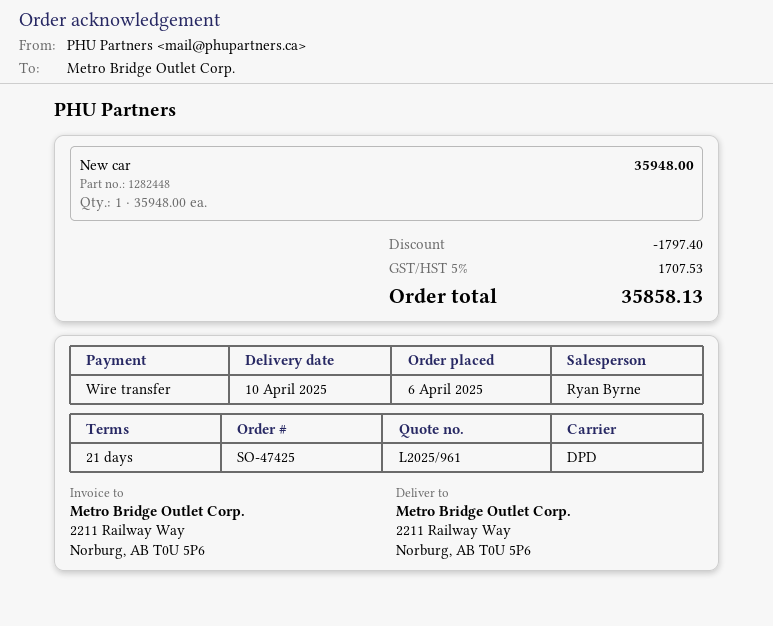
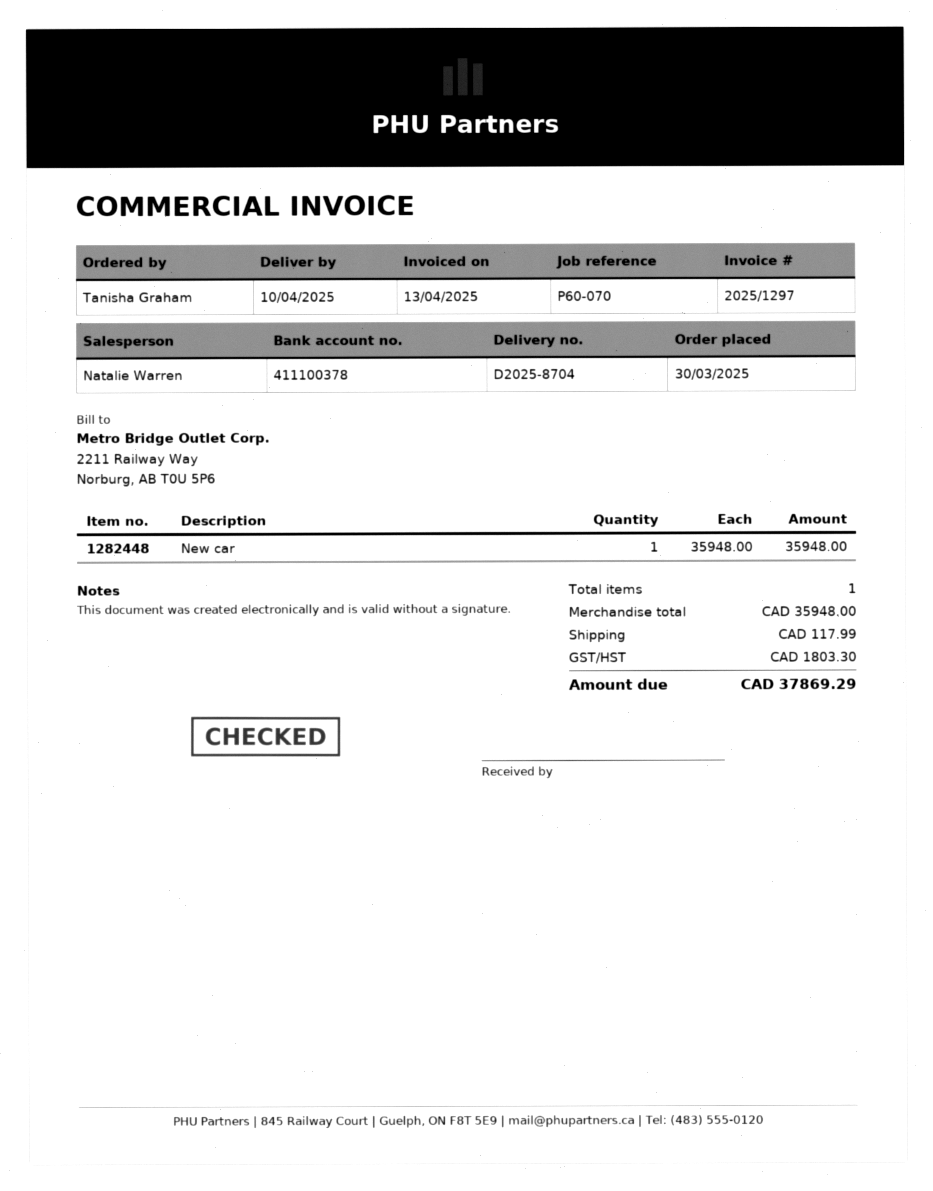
order date: 2025-04-06 -> 2025-03-30
sales rep: Ryan Byrne -> Natalie Warren
discount: 1797.40 -> none
shipping: none -> 117.99
tax: 1707.53 -> 1803.30
total: 35858.13 -> 37869.29

